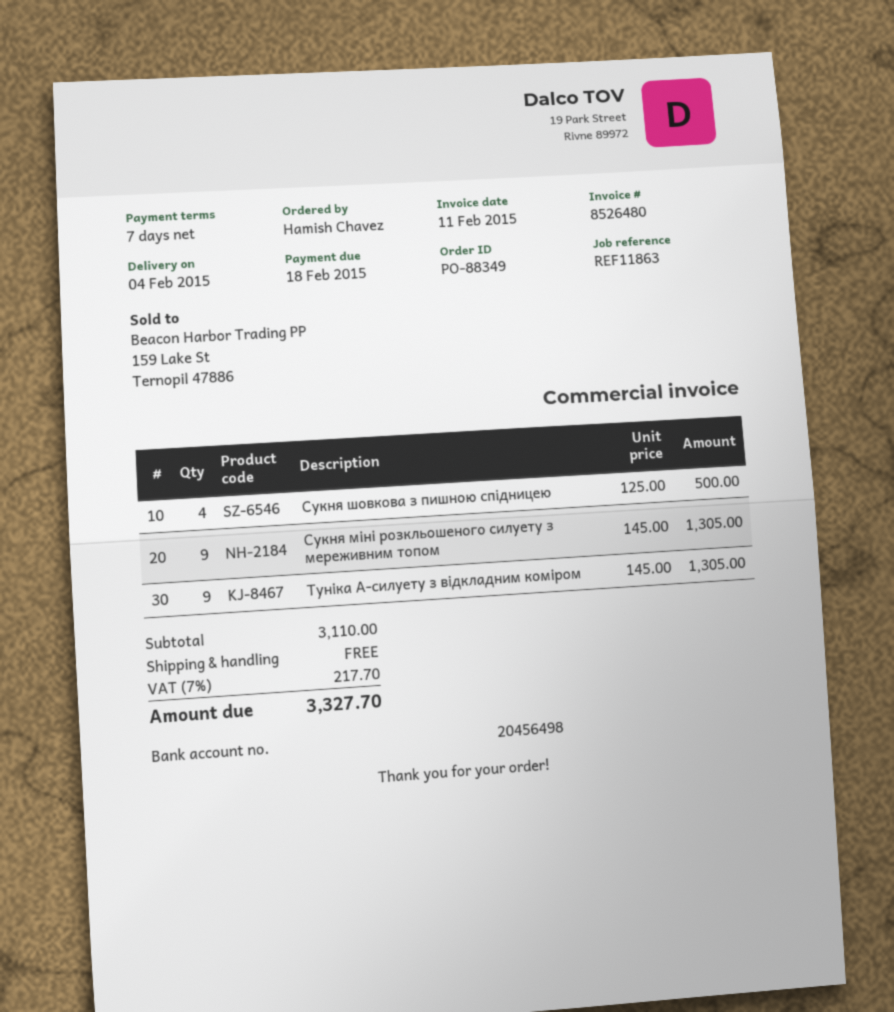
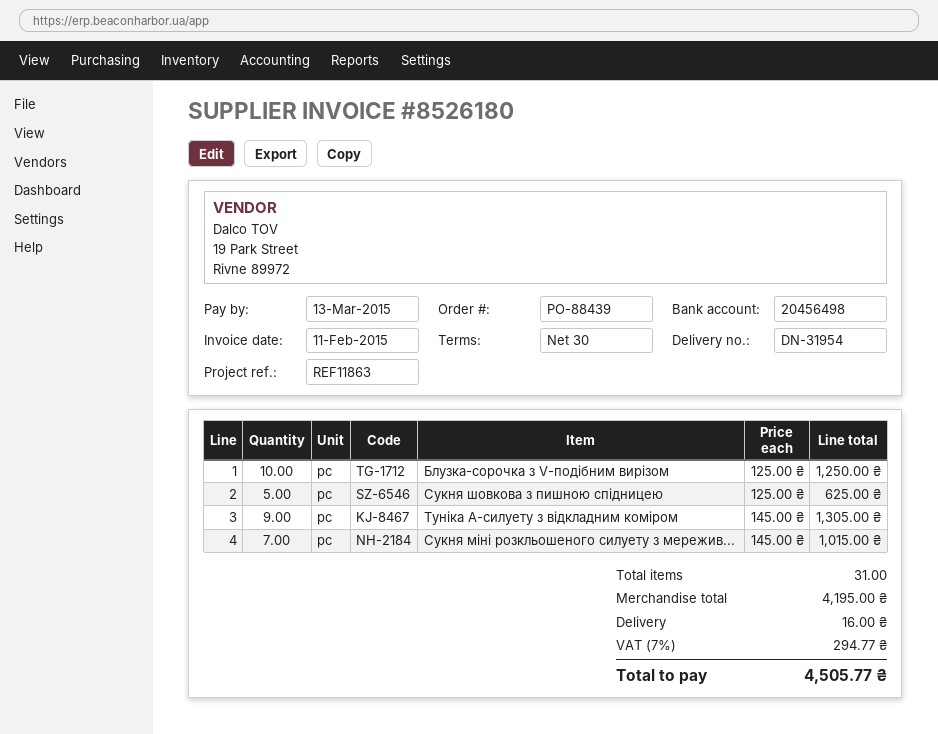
order number: PO-88349 -> PO-88439
invoice number: 8526480 -> 8526180
payment terms: 7 days -> 30 days
due date: 2015-02-18 -> 2015-03-13
Сукня шовкова з пишною спідницею: 4 x 125.00 = 500.00 -> 5 x 125.00 = 625.00
Сукня міні розкльошеного силуету з мереживним топом: 9 x 145.00 = 1305.00 -> 7 x 145.00 = 1015.00
Блузка-сорочка з V-подібним вирізом: none -> 10 x 125.00 = 1250.00
subtotal: 3110.00 -> 4195.00
shipping: 0.00 -> 16.00
tax: 7% = 217.70 -> 7% = 294.77
total: 3327.70 -> 4505.77

